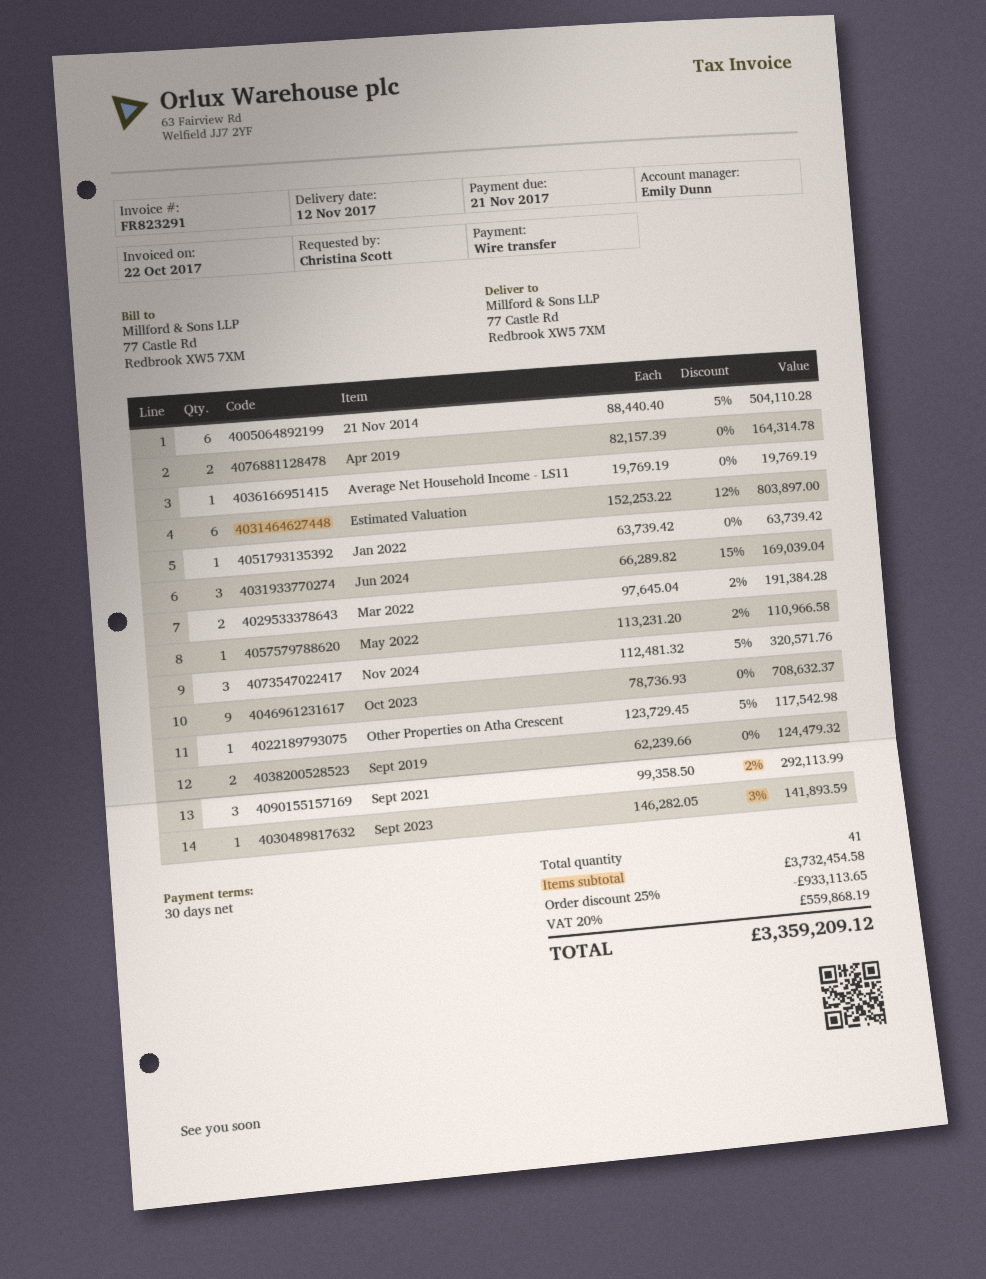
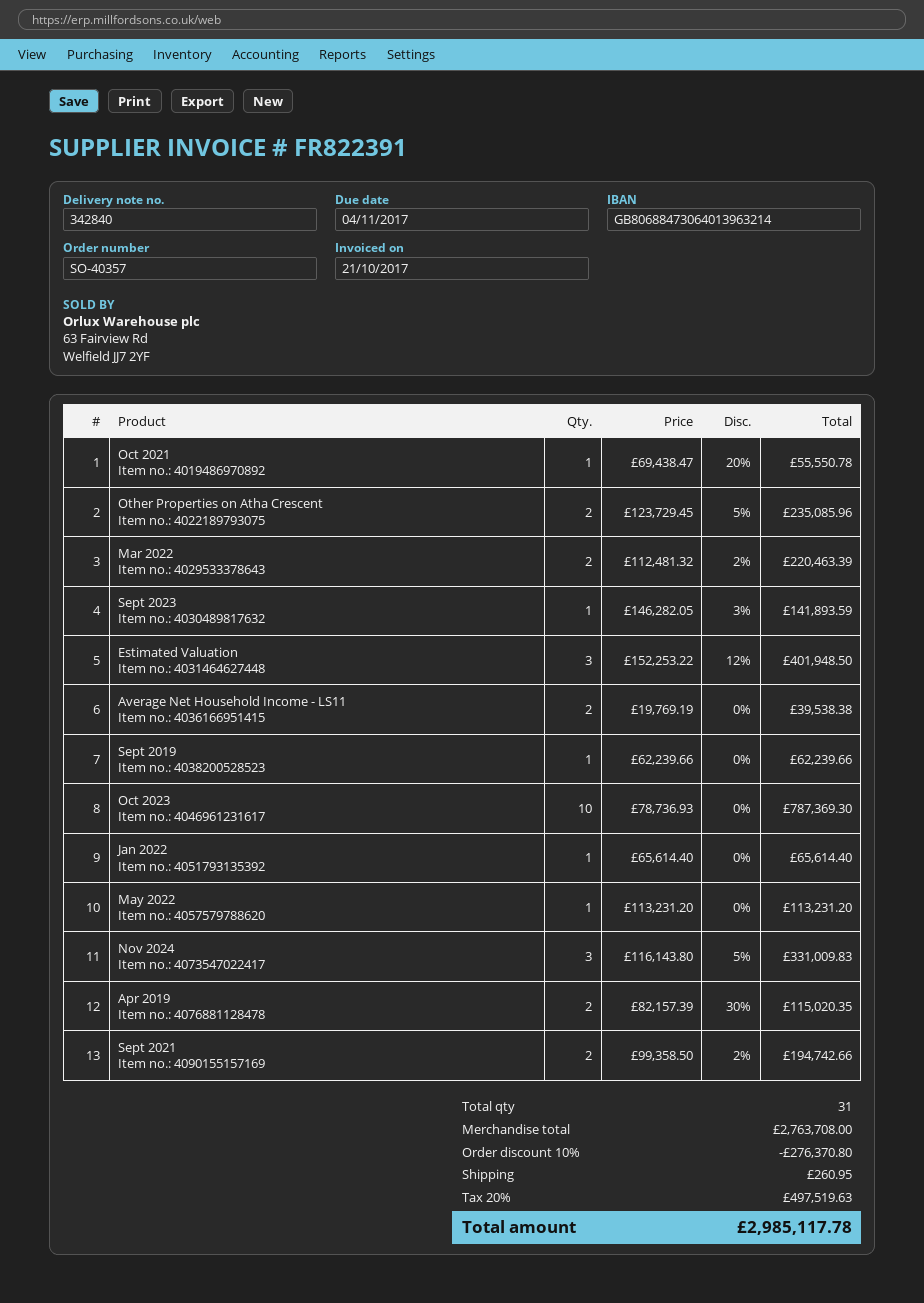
invoice number: FR823291 -> FR822391
invoice date: 2017-10-22 -> 2017-10-21
due date: 2017-11-21 -> 2017-11-04
21 Nov 2014: 6 x 88440.40 - 5% = 504110.28 -> none
Apr 2019: 2 x 82157.39 = 164314.78 -> 2 x 82157.39 - 30% = 115020.35
Average Net Household Income - LS11: 1 x 19769.19 = 19769.19 -> 2 x 19769.19 = 39538.38
Estimated Valuation: 6 x 152253.22 - 12% = 803897.00 -> 3 x 152253.22 - 12% = 401948.50
Jan 2022: 1 x 63739.42 = 63739.42 -> 1 x 65614.40 = 65614.40
Jun 2024: 3 x 66289.82 - 15% = 169039.04 -> none
Mar 2022: 2 x 97645.04 - 2% = 191384.28 -> 2 x 112481.32 - 2% = 220463.39
May 2022: 1 x 113231.20 - 2% = 110966.58 -> 1 x 113231.20 = 113231.20
Nov 2024: 3 x 112481.32 - 5% = 320571.76 -> 3 x 116143.80 - 5% = 331009.83
Oct 2023: 9 x 78736.93 = 708632.37 -> 10 x 78736.93 = 787369.30
Other Properties on Atha Crescent: 1 x 123729.45 - 5% = 117542.98 -> 2 x 123729.45 - 5% = 235085.96
Sept 2019: 2 x 62239.66 = 124479.32 -> 1 x 62239.66 = 62239.66
Sept 2021: 3 x 99358.50 - 2% = 292113.99 -> 2 x 99358.50 - 2% = 194742.66
Oct 2021: none -> 1 x 69438.47 - 20% = 55550.78
total quantity: 41 -> 31
subtotal: 3732454.58 -> 2763708.00
discount: 25% = 933113.65 -> 10% = 276370.80
shipping: none -> 260.95
tax: 20% = 559868.19 -> 20% = 497519.63
total: 3359209.12 -> 2985117.78

